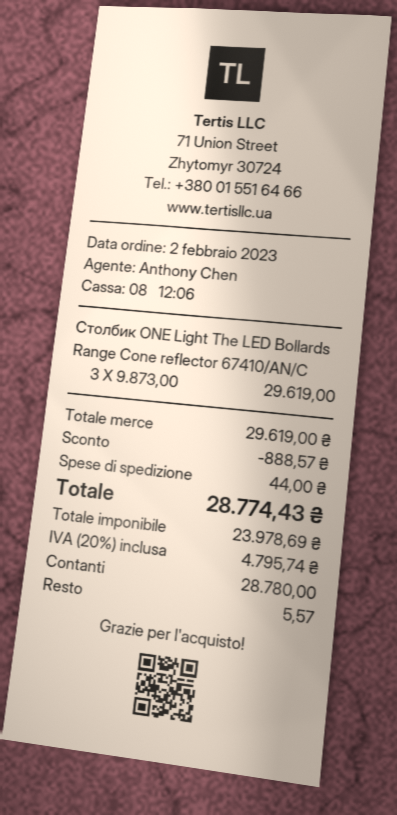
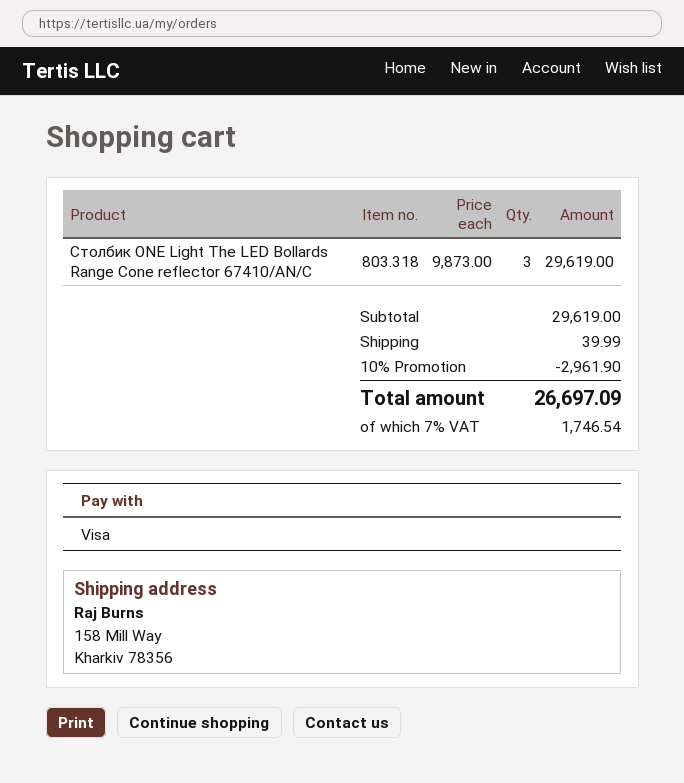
payment method: cash -> Visa
discount: 888.57 -> 2961.90
shipping: 44.00 -> 39.99
tax: 20% = 4795.74 -> 7% = 1746.54
total: 28774.43 -> 26697.09

